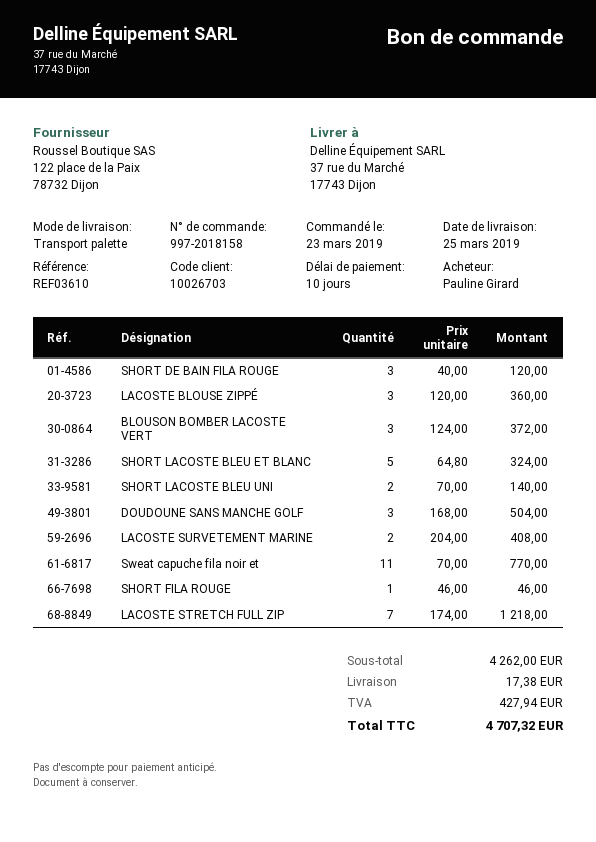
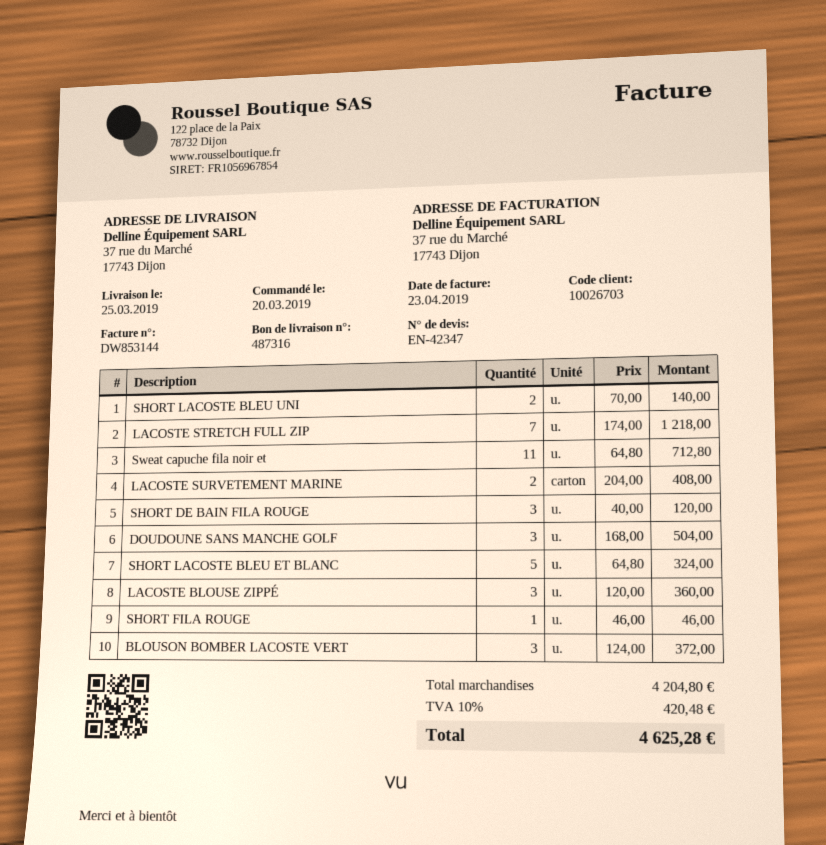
order date: 2019-03-23 -> 2019-03-20
Sweat capuche fila noir et: 11 x 70.00 = 770.00 -> 11 x 64.80 = 712.80
subtotal: 4262.00 -> 4204.80
shipping: 17.38 -> none
tax: 427.94 -> 420.48
total: 4707.32 -> 4625.28

